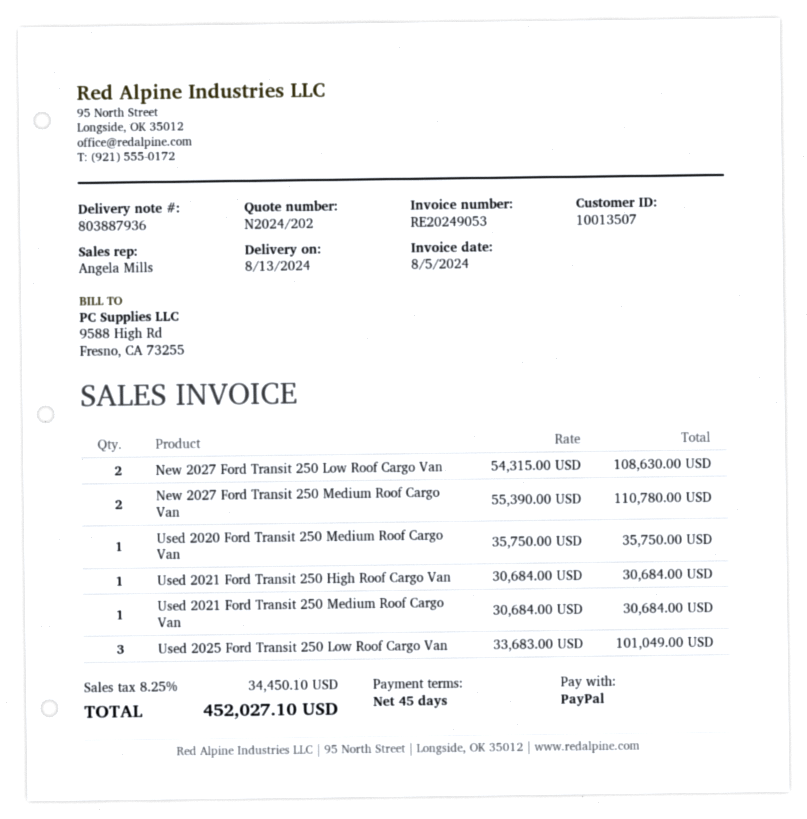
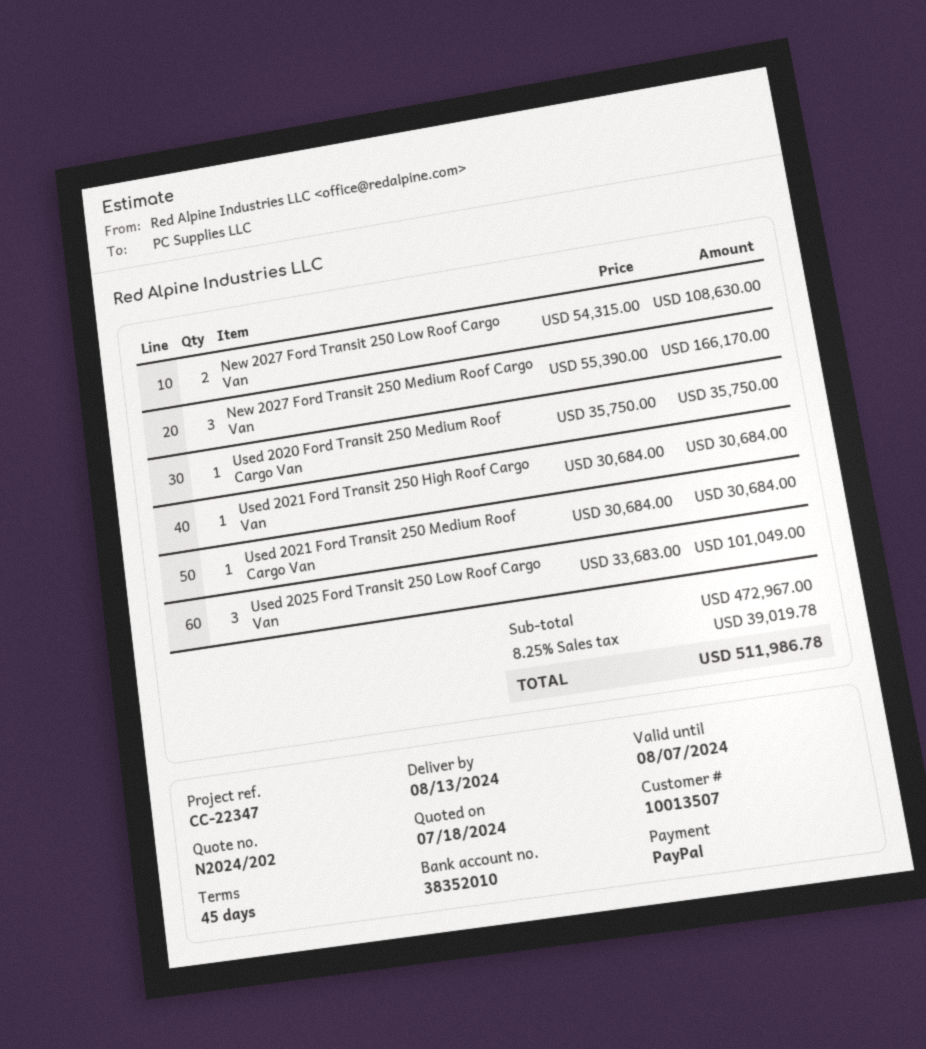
New 2027 Ford Transit 250 Medium Roof Cargo Van: 2 x 55390.00 = 110780.00 -> 3 x 55390.00 = 166170.00
tax: 8.25% = 34450.10 -> 8.25% = 39019.78
total: 452027.10 -> 511986.78

